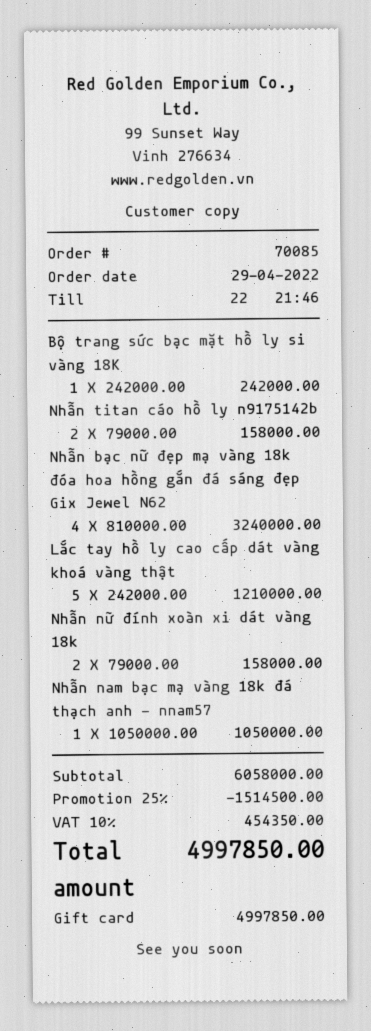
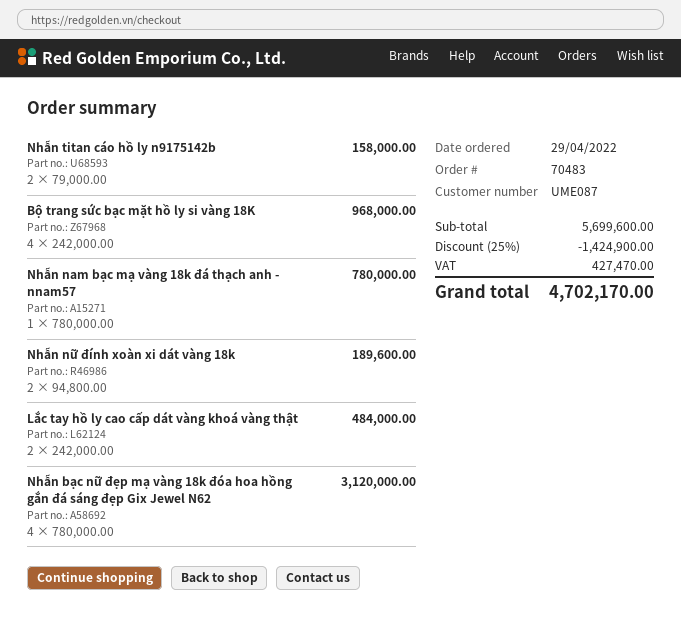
order number: 70085 -> 70483
Bộ trang sức bạc mặt hồ ly si vàng 18K: 1 x 242000.00 = 242000.00 -> 4 x 242000.00 = 968000.00
Nhẫn bạc nữ đẹp mạ vàng 18k đóa hoa hồng gắn đá sáng đẹp Gix Jewel N62: 4 x 810000.00 = 3240000.00 -> 4 x 780000.00 = 3120000.00
Lắc tay hồ ly cao cấp dát vàng khoá vàng thật: 5 x 242000.00 = 1210000.00 -> 2 x 242000.00 = 484000.00
Nhẫn nữ đính xoàn xi dát vàng 18k: 2 x 79000.00 = 158000.00 -> 2 x 94800.00 = 189600.00
Nhẫn nam bạc mạ vàng 18k đá thạch anh - nnam57: 1 x 1050000.00 = 1050000.00 -> 1 x 780000.00 = 780000.00
subtotal: 6058000.00 -> 5699600.00
discount: 25% = 1514500.00 -> 25% = 1424900.00
tax: 454350.00 -> 427470.00
total: 4997850.00 -> 4702170.00

